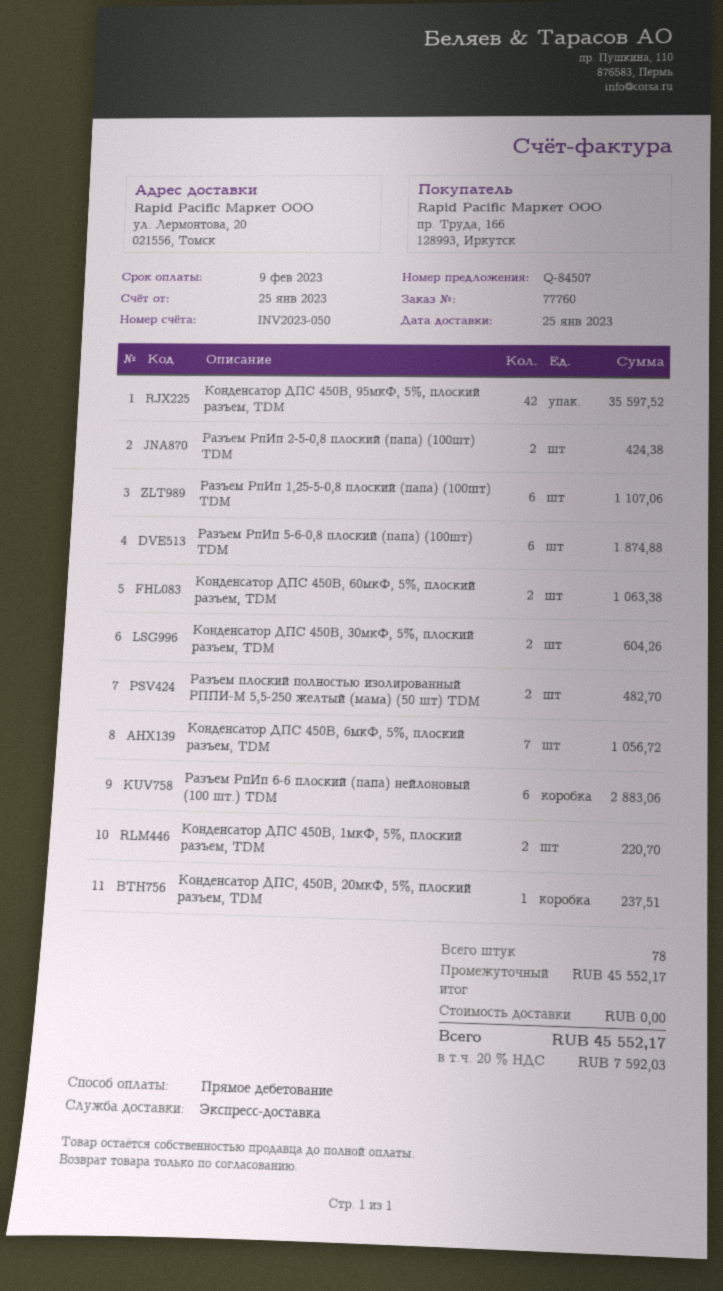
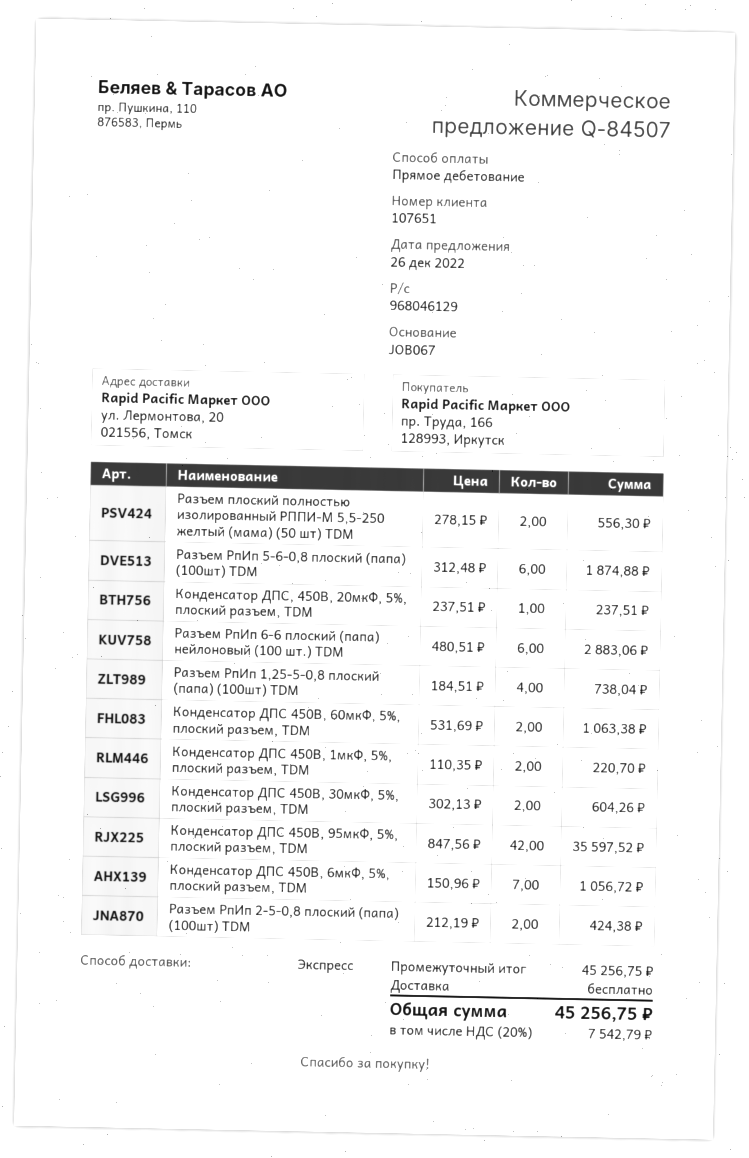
Разъем РпИп 1,25-5-0,8 плоский (папа) (100шт) TDM: 6 for 1107.06 -> 4 for 738.04
Разъем плоский полностью изолированный РППИ-М 5,5-250 желтый (мама) (50 шт) TDM: 2 for 482.70 -> 2 for 556.30
subtotal: 45552.17 -> 45256.75
tax: 20% = 7592.03 -> 20% = 7542.79
total: 45552.17 -> 45256.75

